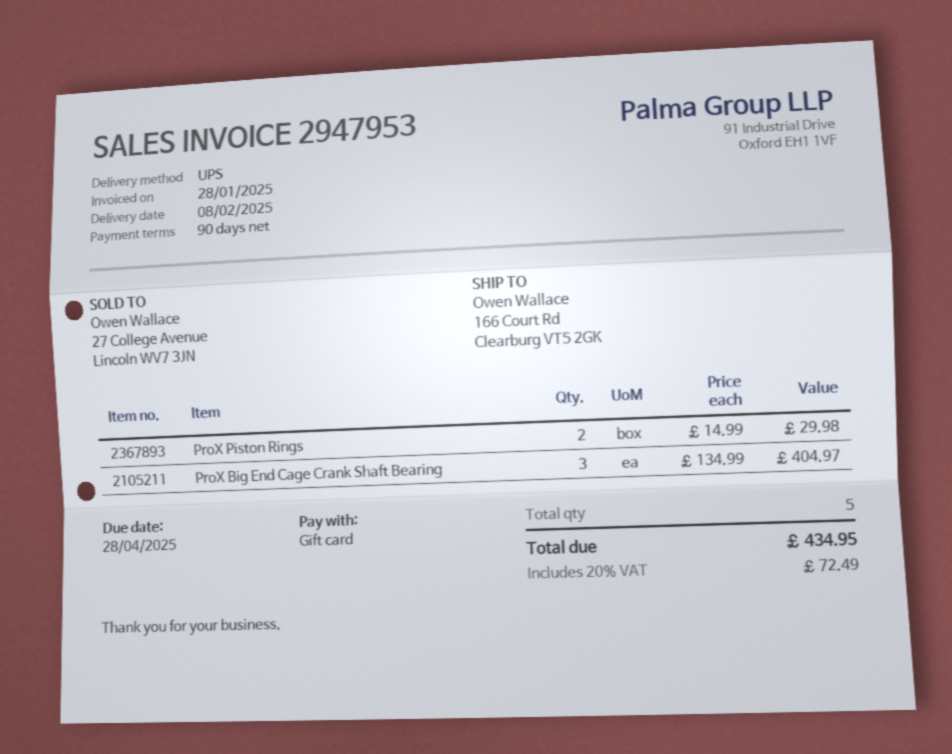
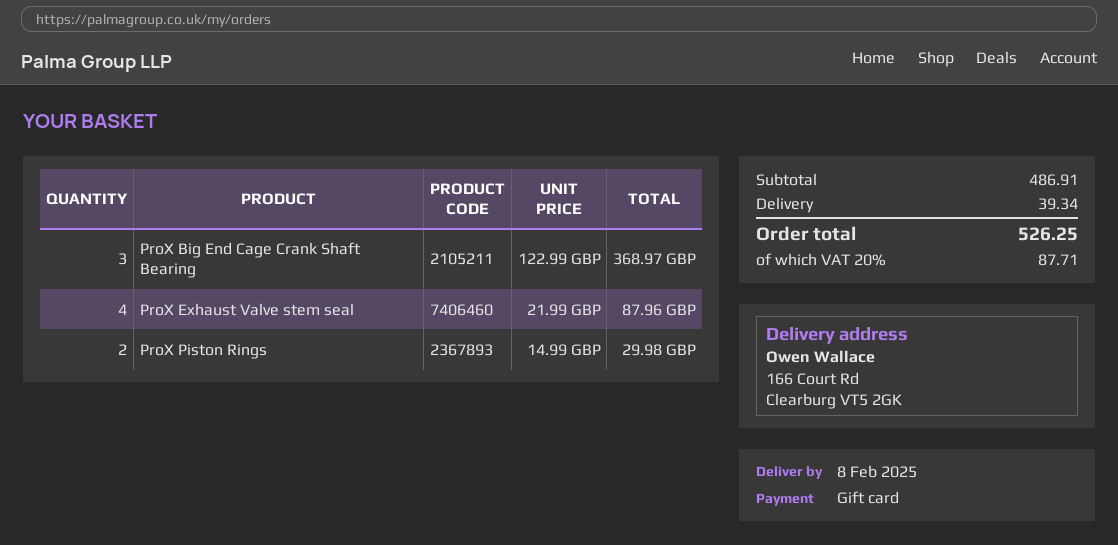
ProX Big End Cage Crank Shaft Bearing: 3 x 134.99 = 404.97 -> 3 x 122.99 = 368.97
ProX Exhaust Valve stem seal: none -> 4 x 21.99 = 87.96
shipping: none -> 39.34
tax: 20% = 72.49 -> 20% = 87.71
total: 434.95 -> 526.25

